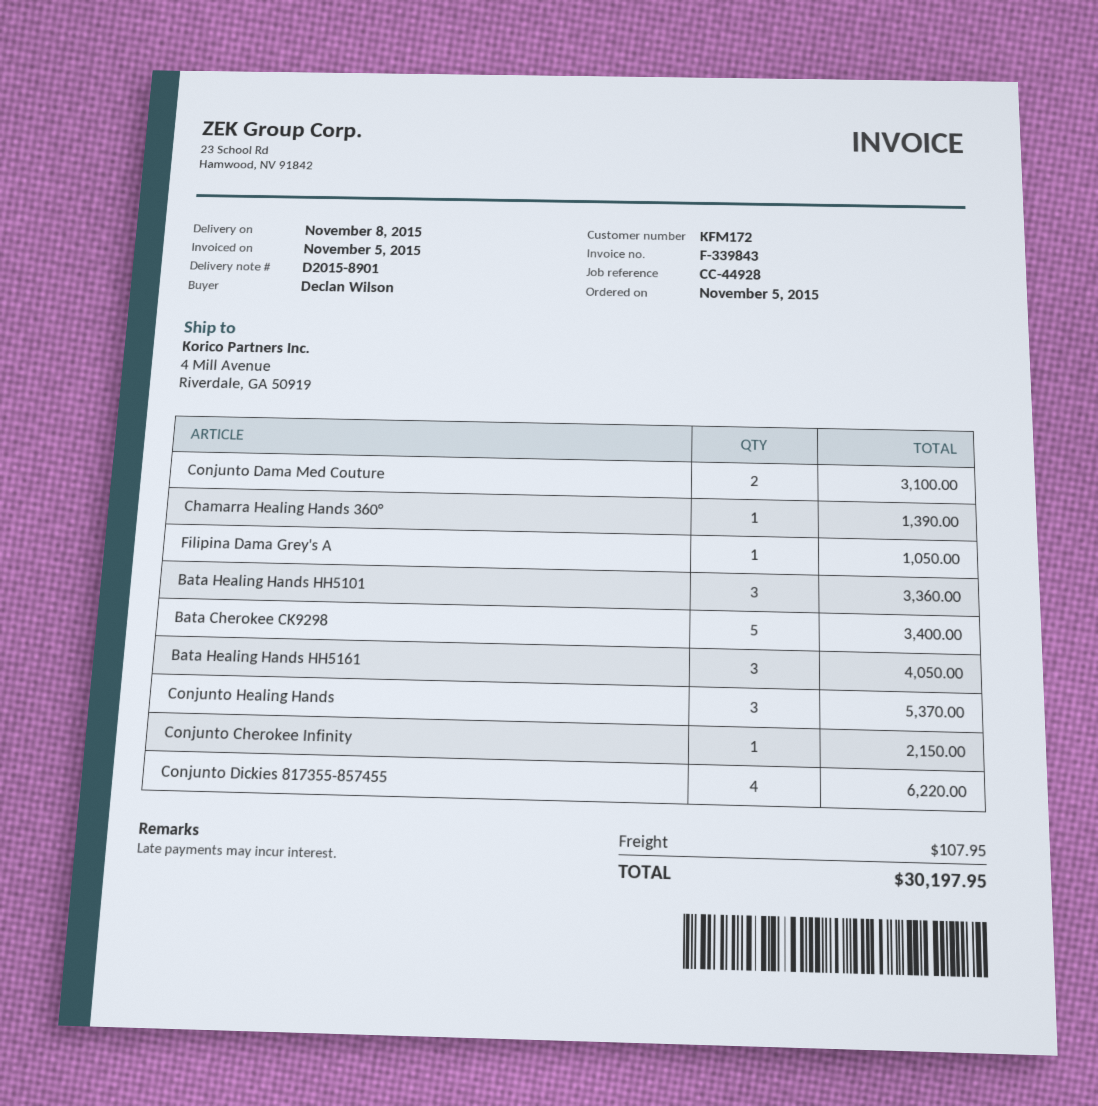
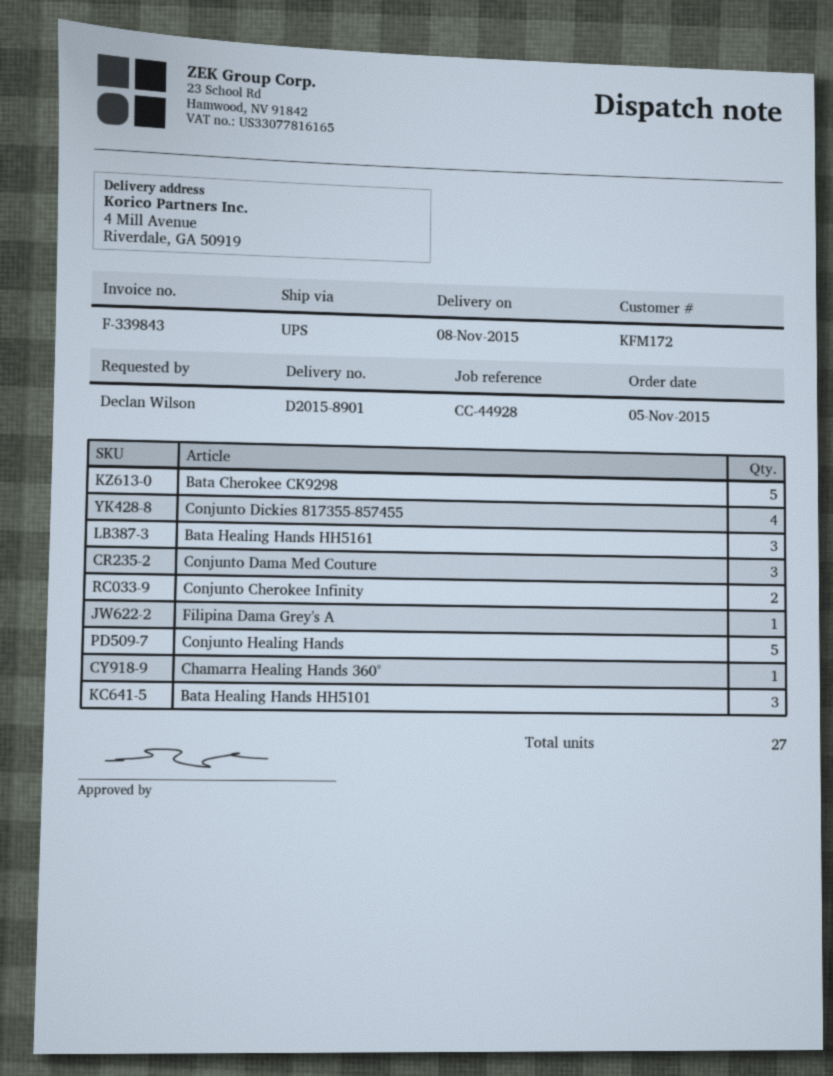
Conjunto Dama Med Couture: 2 -> 3
Conjunto Healing Hands: 3 -> 5
Conjunto Cherokee Infinity: 1 -> 2

